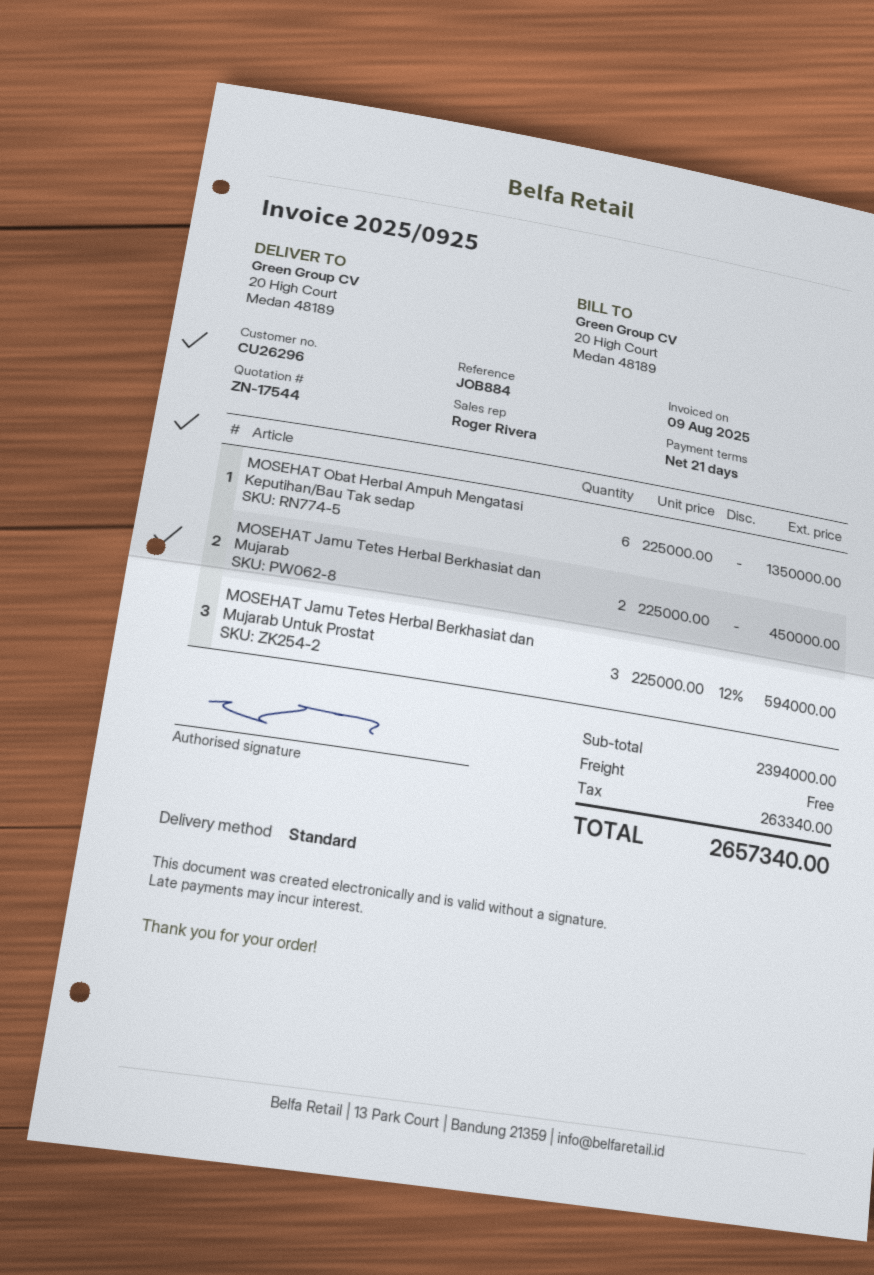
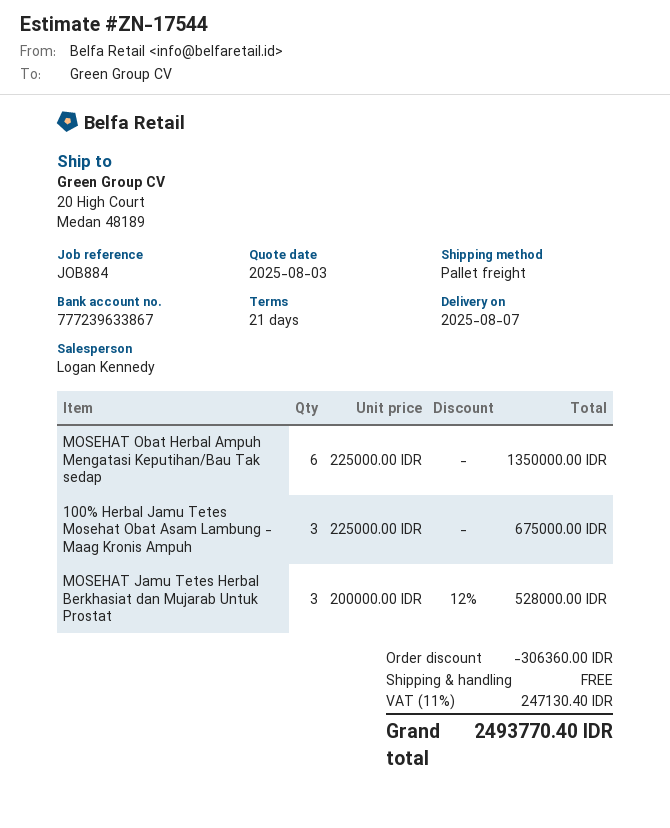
sales rep: Roger Rivera -> Logan Kennedy
shipping method: standard -> pallet freight
MOSEHAT Jamu Tetes Herbal Berkhasiat dan Mujarab: 2 x 225000.00 = 450000.00 -> none
MOSEHAT Jamu Tetes Herbal Berkhasiat dan Mujarab Untuk Prostat: 3 x 225000.00 - 12% = 594000.00 -> 3 x 200000.00 - 12% = 528000.00
100% Herbal Jamu Tetes Mosehat Obat Asam Lambung - Maag Kronis Ampuh: none -> 3 x 225000.00 = 675000.00
discount: none -> 306360.00
tax: 263340.00 -> 247130.40
total: 2657340.00 -> 2493770.40

